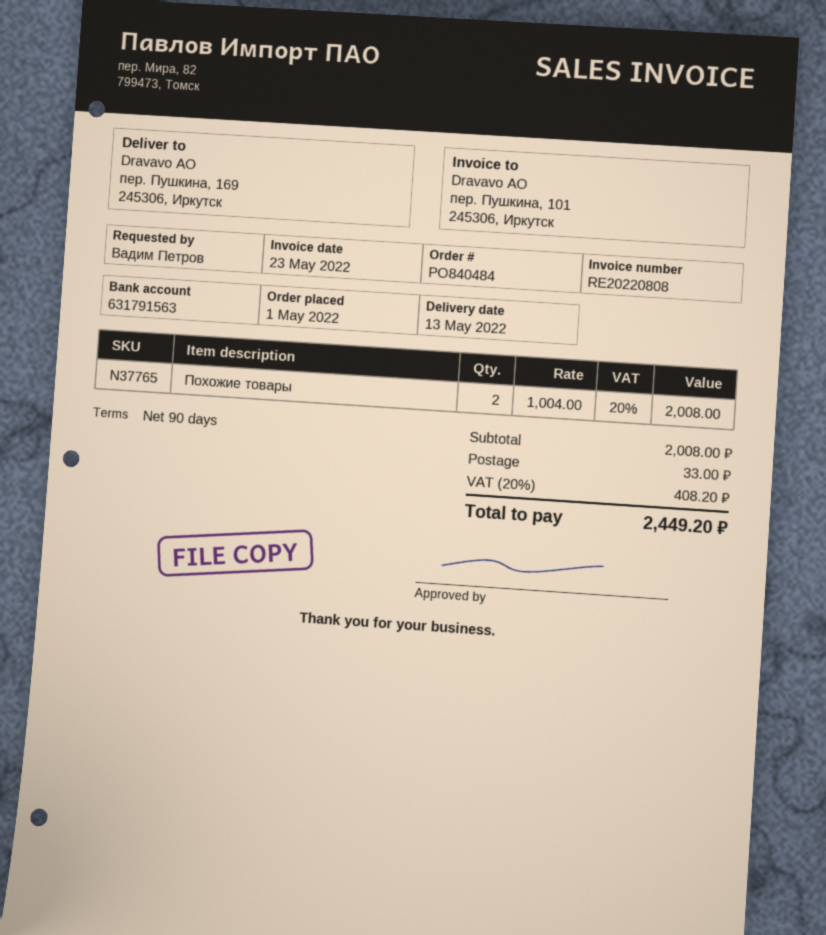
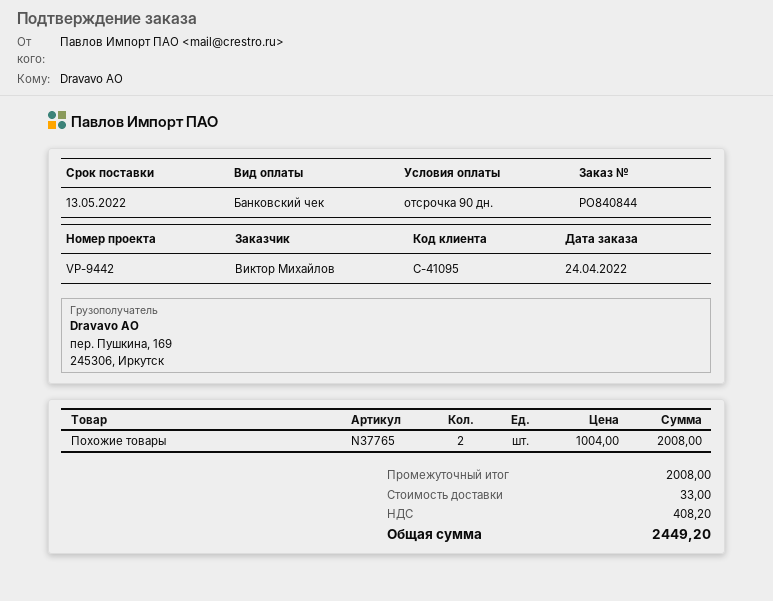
order number: PO840484 -> PO840844
order date: 2022-05-01 -> 2022-04-24
ordered by: Вадим Петров -> Виктор Михайлов

